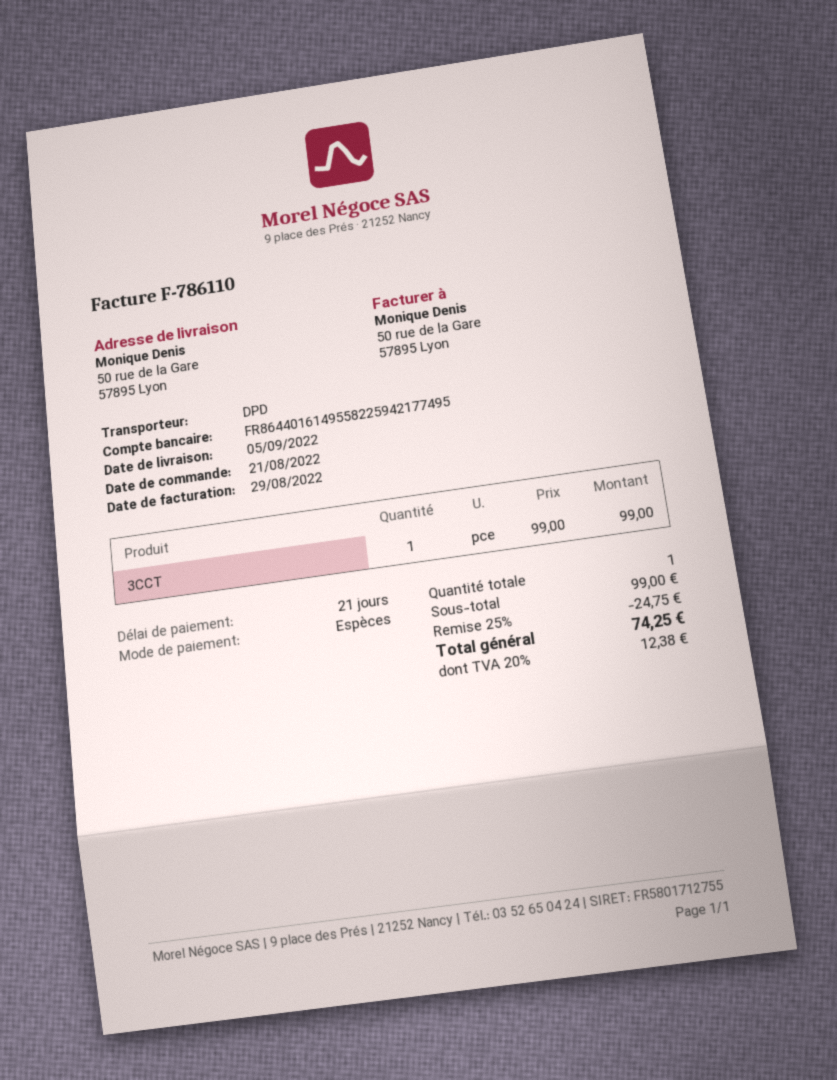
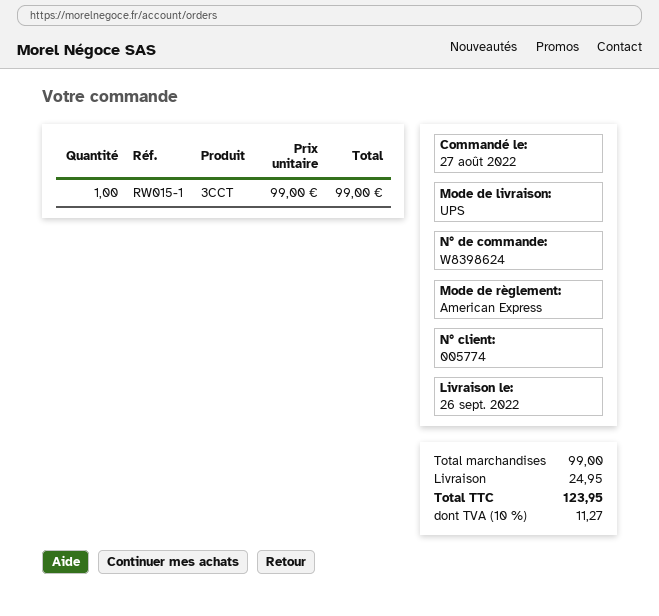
order date: 2022-08-21 -> 2022-08-27
delivery date: 2022-09-05 -> 2022-09-26
payment method: cash -> American Express
shipping method: DPD -> UPS
discount: 25% = 24.75 -> none
shipping: none -> 24.95
tax: 20% = 12.38 -> 10% = 11.27
total: 74.25 -> 123.95

